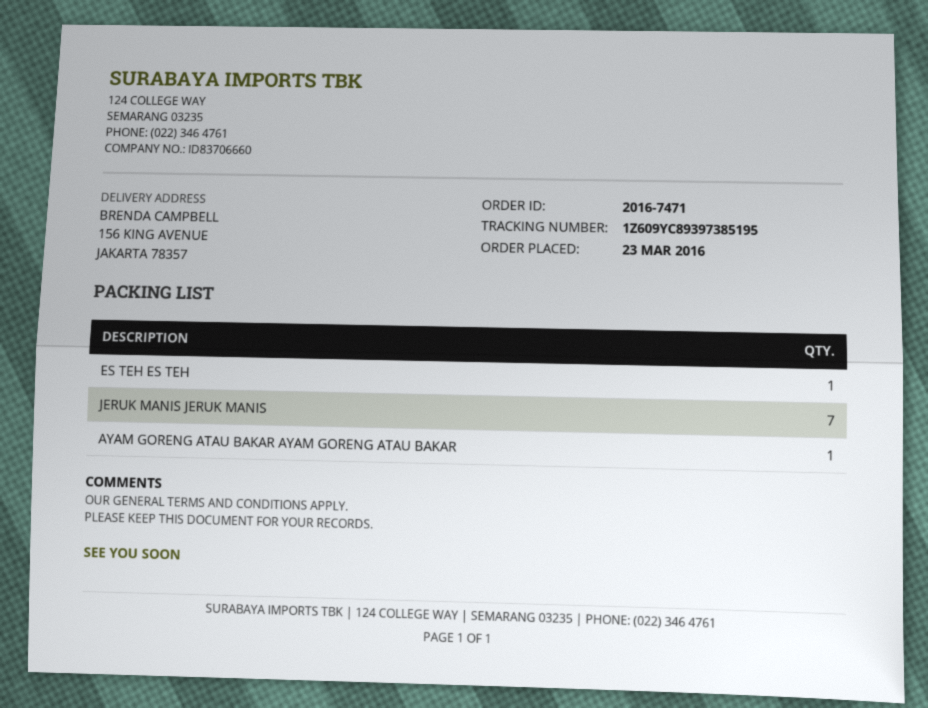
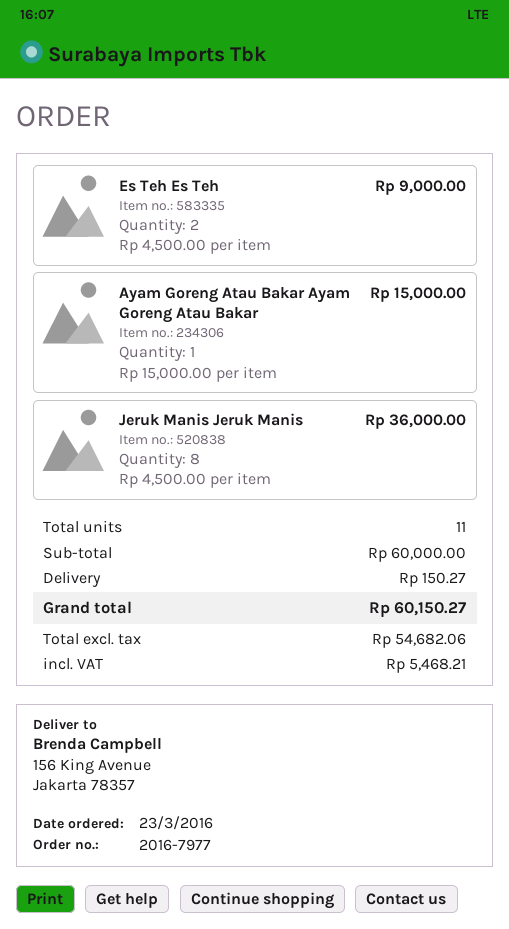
order number: 2016-7471 -> 2016-7977
ES TEH ES TEH: 1 -> 2
JERUK MANIS JERUK MANIS: 7 -> 8

